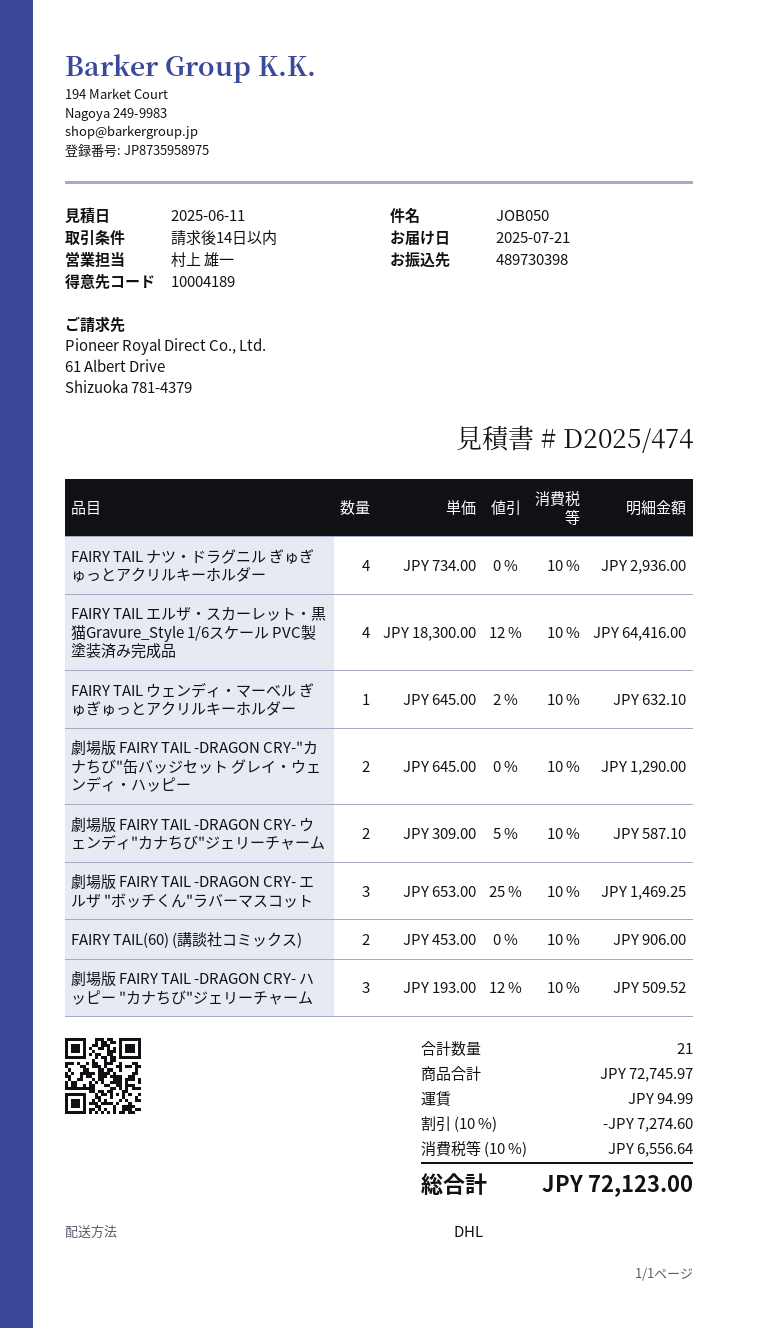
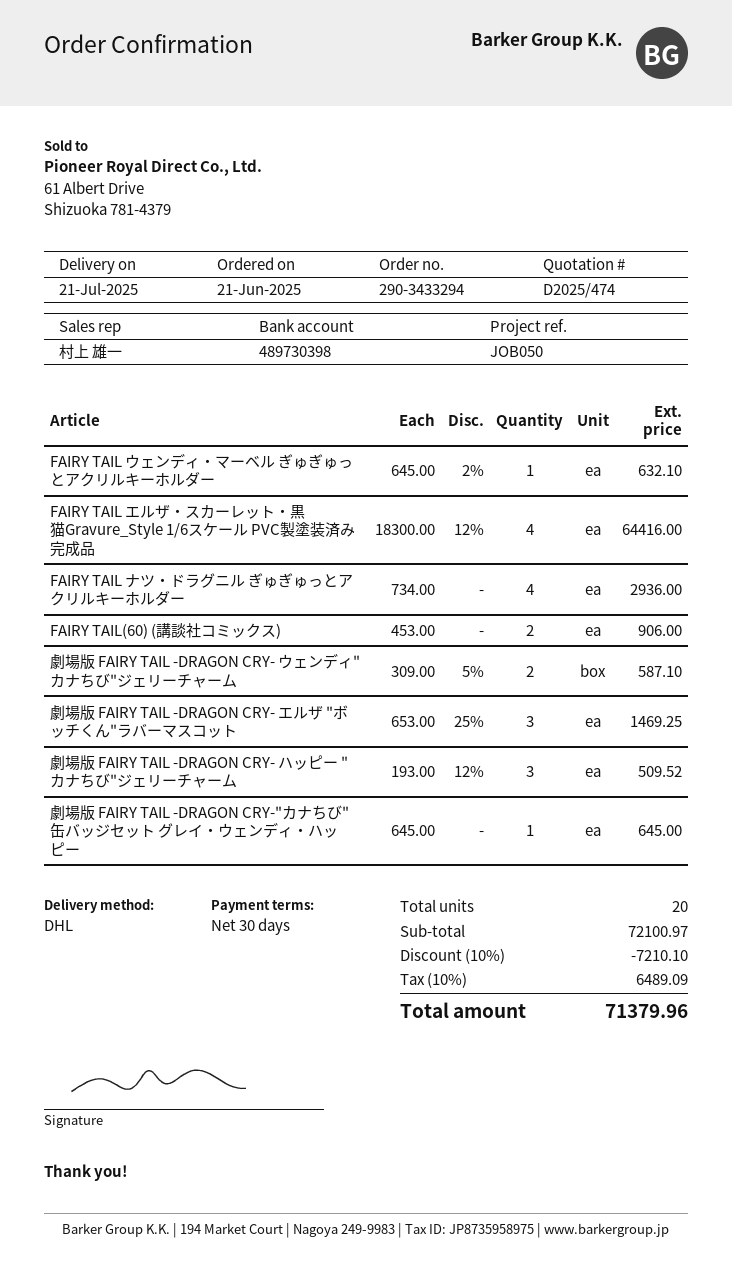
payment terms: 14 days -> 30 days
劇場版 FAIRY TAIL -DRAGON CRY-"カナちび"缶バッジセット グレイ・ウェンディ・ハッピー: 2 x 645.00 = 1290.00 -> 1 x 645.00 = 645.00
total quantity: 21 -> 20
subtotal: 72745.97 -> 72100.97
discount: 10% = 7274.60 -> 10% = 7210.10
shipping: 94.99 -> none
tax: 10% = 6556.64 -> 10% = 6489.09
total: 72123.00 -> 71379.96

